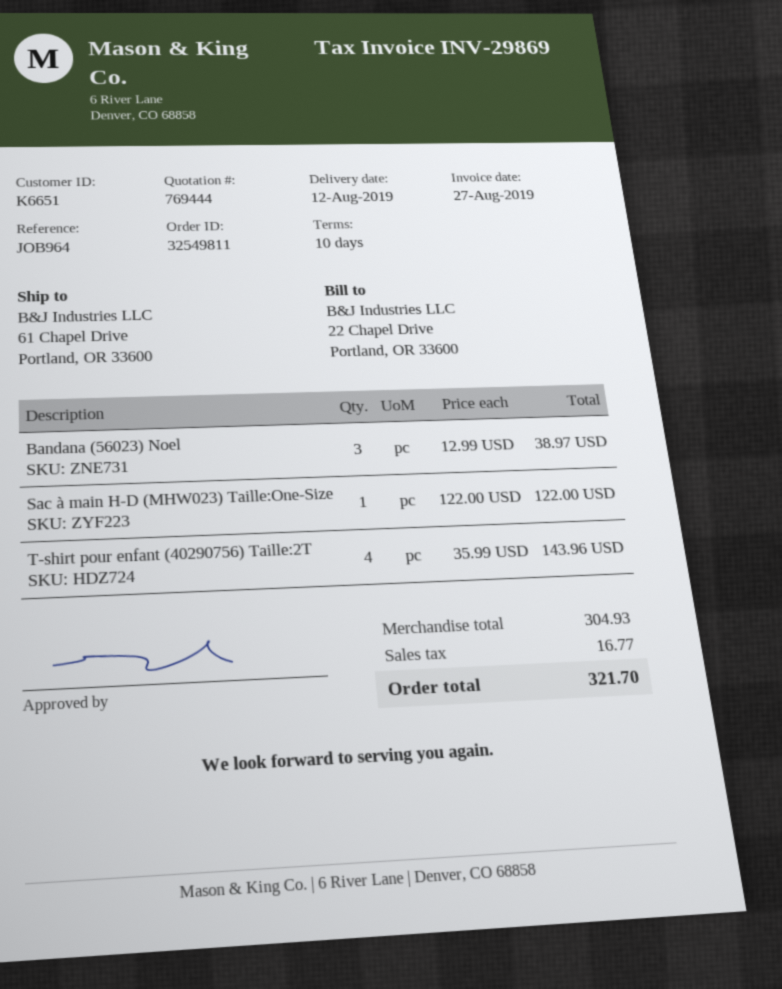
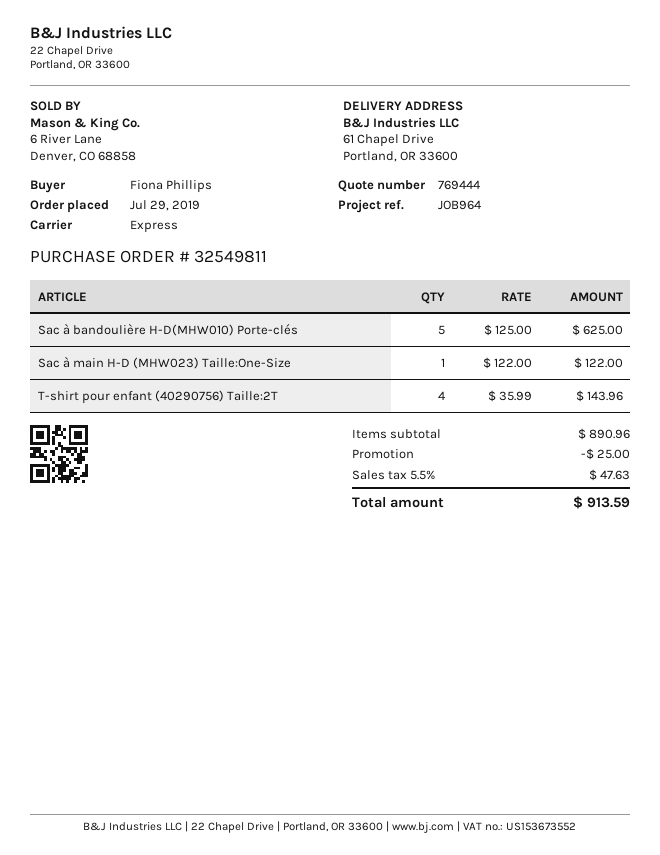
Bandana (56023) Noel: 3 x 12.99 = 38.97 -> none
Sac à bandoulière H-D(MHW010) Porte-clés: none -> 5 x 125.00 = 625.00
subtotal: 304.93 -> 890.96
discount: none -> 25.00
tax: 16.77 -> 47.63
total: 321.70 -> 913.59

